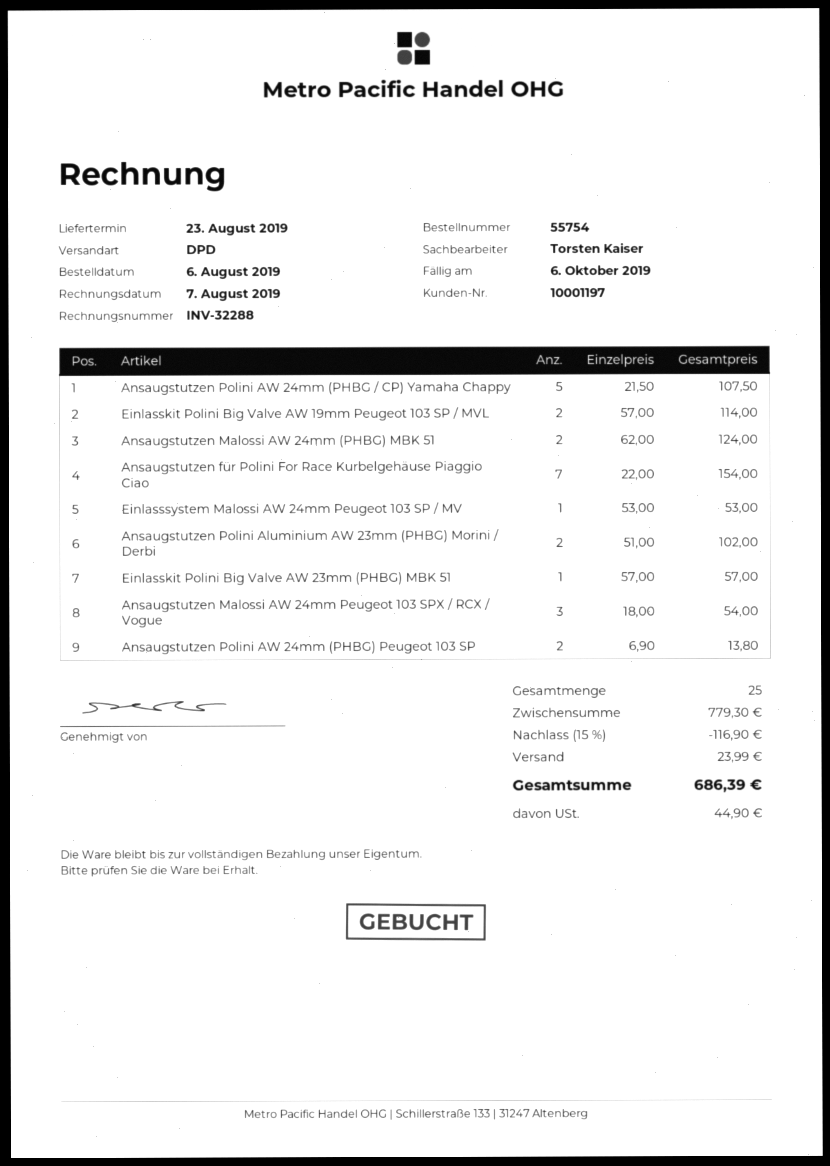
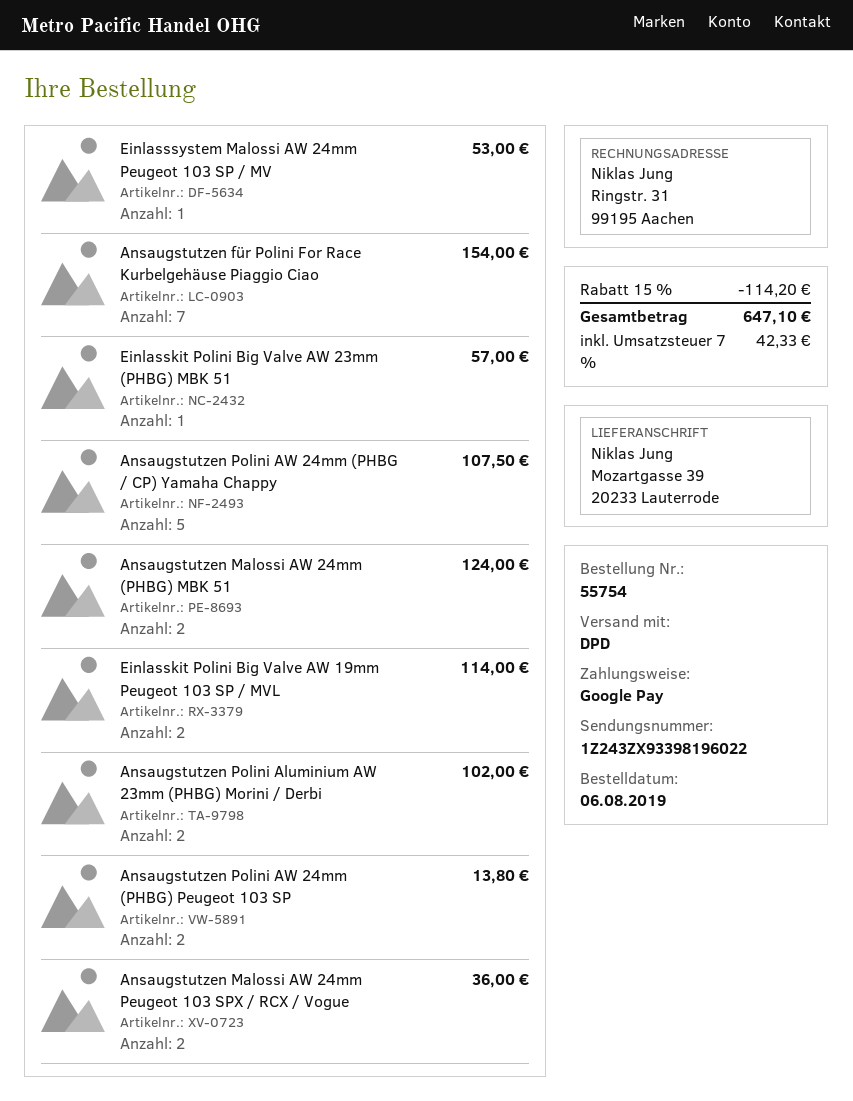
Ansaugstutzen Malossi AW 24mm Peugeot 103 SPX / RCX / Vogue: 3 for 54.00 -> 2 for 36.00
discount: 15% = 116.90 -> 15% = 114.20
shipping: 23.99 -> none
tax: 44.90 -> 42.33
total: 686.39 -> 647.10

